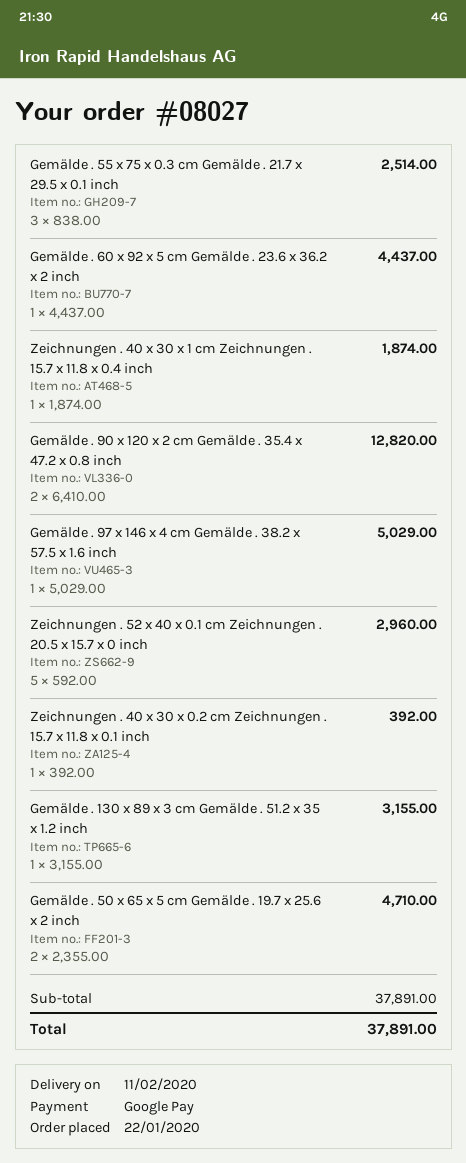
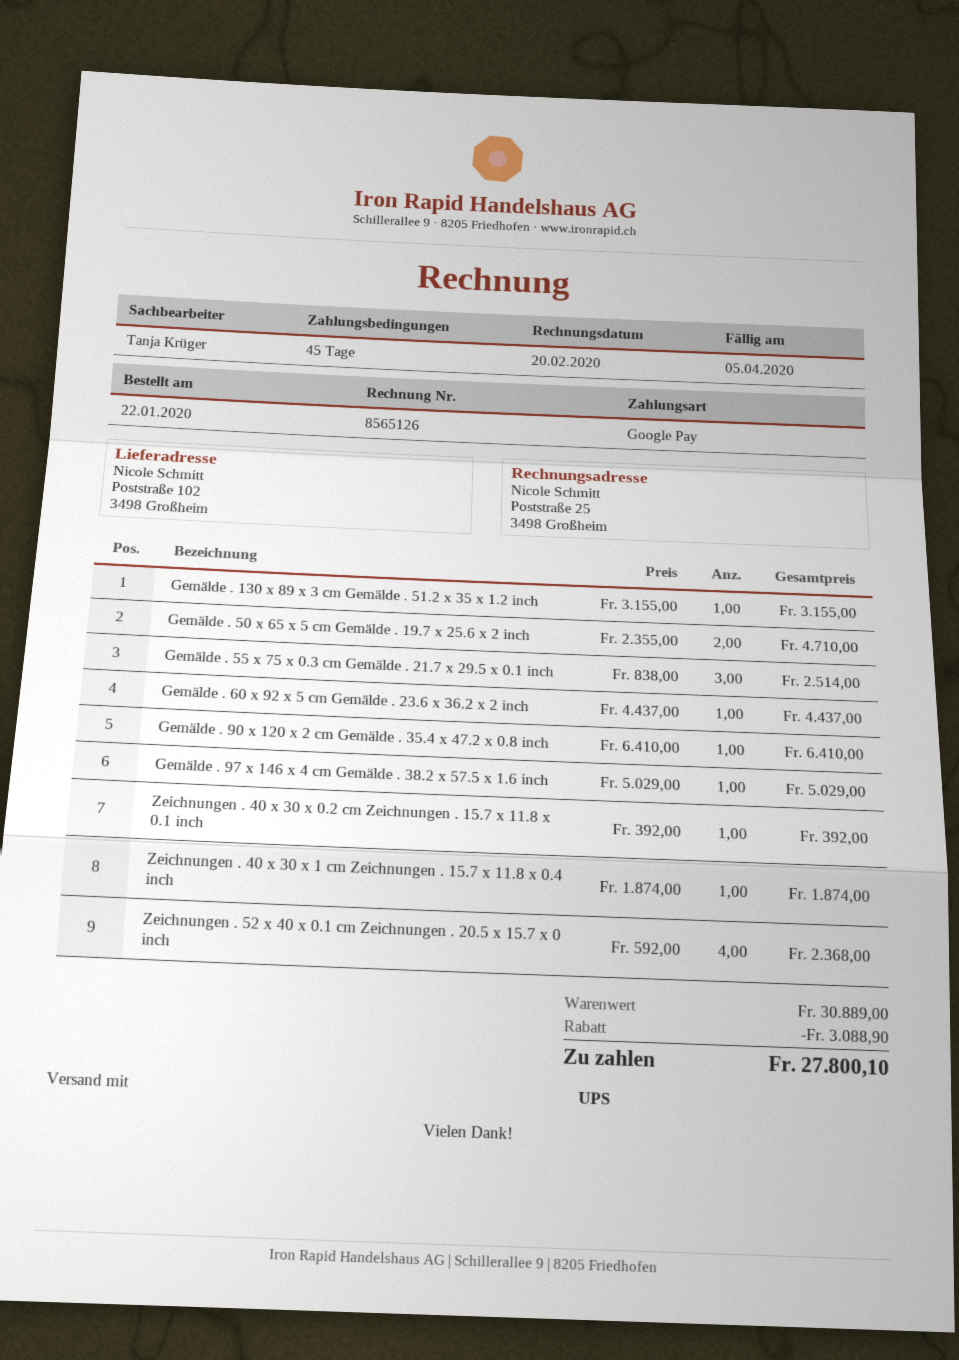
Gemälde . 90 x 120 x 2 cm Gemälde . 35.4 x 47.2 x 0.8 inch: 2 x 6410.00 = 12820.00 -> 1 x 6410.00 = 6410.00
Zeichnungen . 52 x 40 x 0.1 cm Zeichnungen . 20.5 x 15.7 x 0 inch: 5 x 592.00 = 2960.00 -> 4 x 592.00 = 2368.00
subtotal: 37891.00 -> 30889.00
discount: none -> 3088.90
total: 37891.00 -> 27800.10

